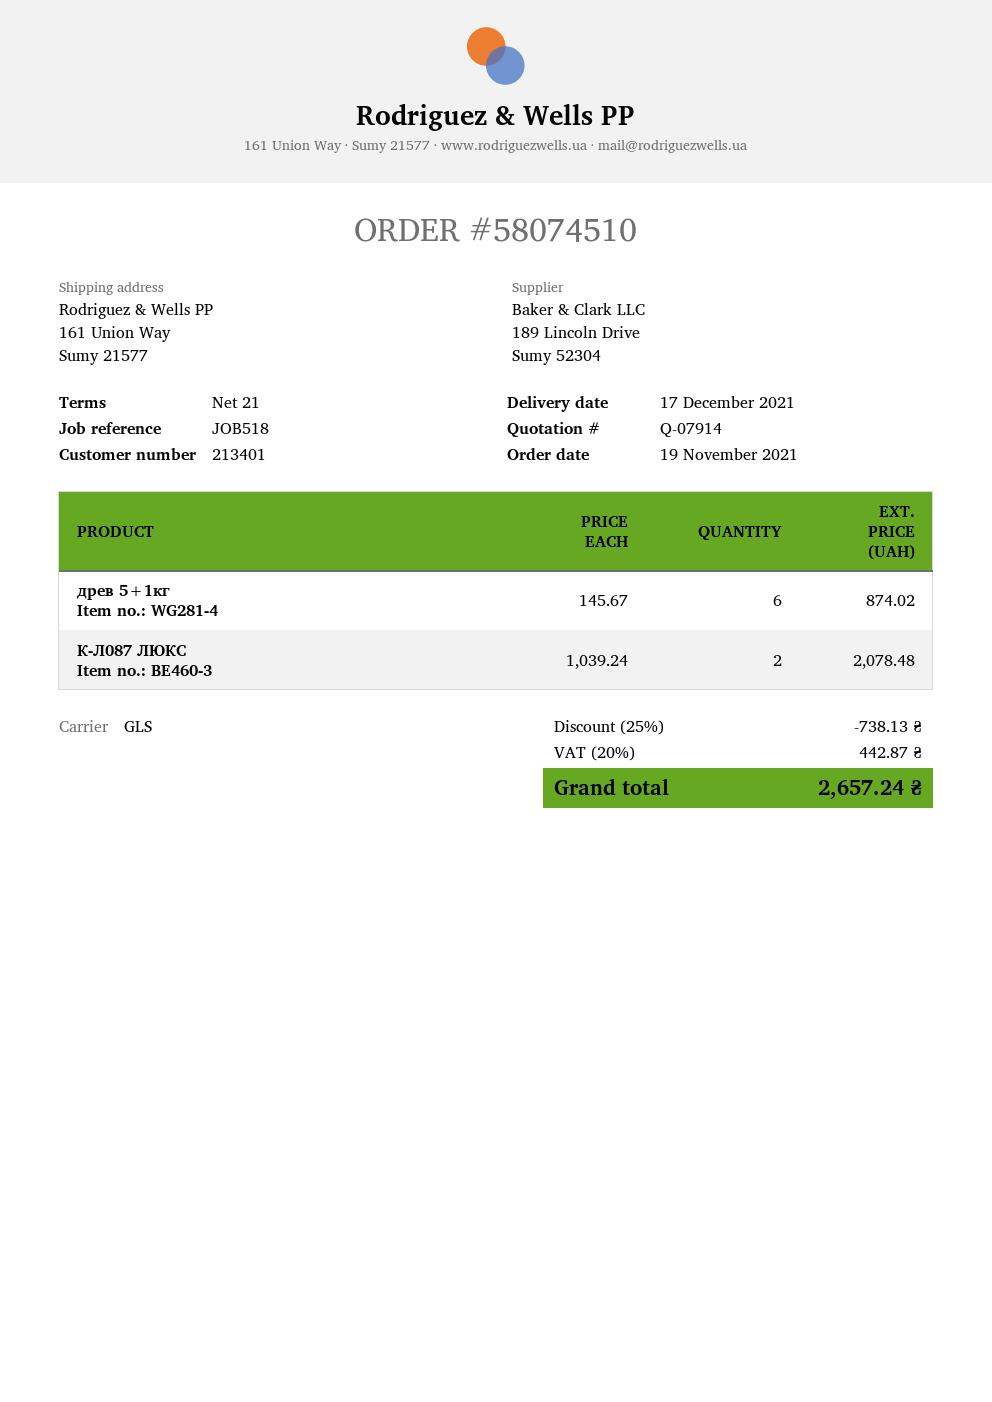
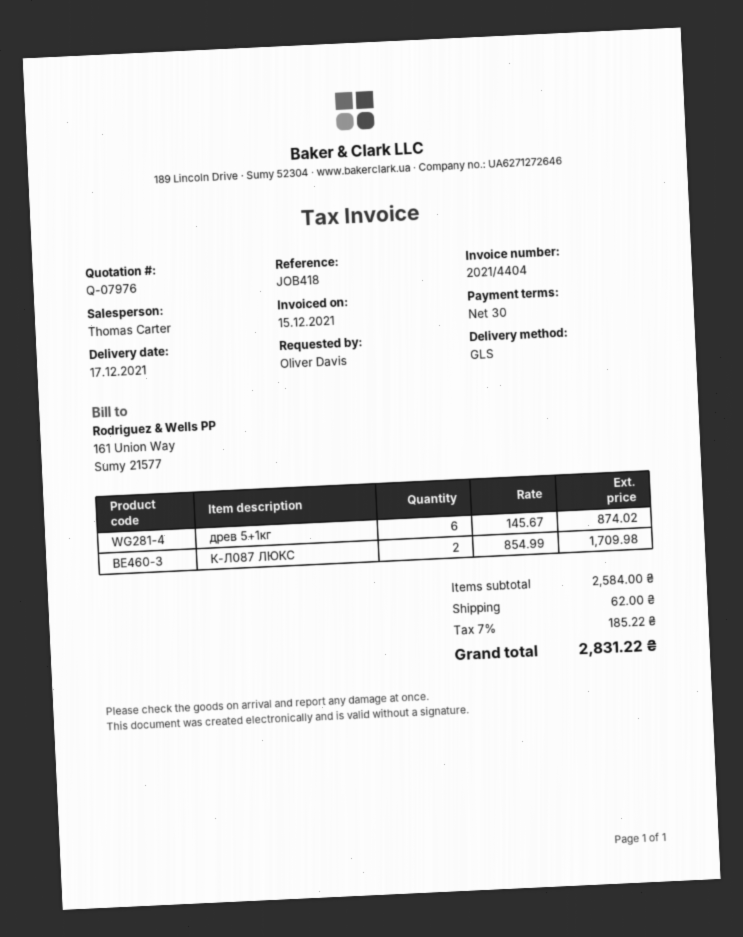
quote number: Q-07914 -> Q-07976
payment terms: 21 days -> 30 days
reference: JOB518 -> JOB418
К-Л087 ЛЮКС: 2 x 1039.24 = 2078.48 -> 2 x 854.99 = 1709.98
discount: 25% = 738.13 -> none
shipping: none -> 62.00
tax: 20% = 442.87 -> 7% = 185.22
total: 2657.24 -> 2831.22

